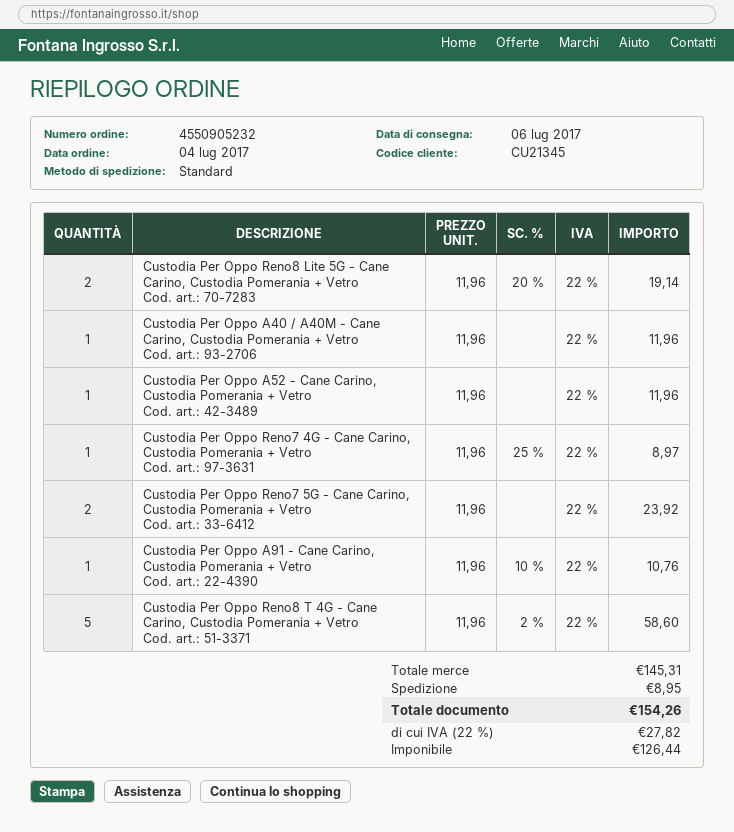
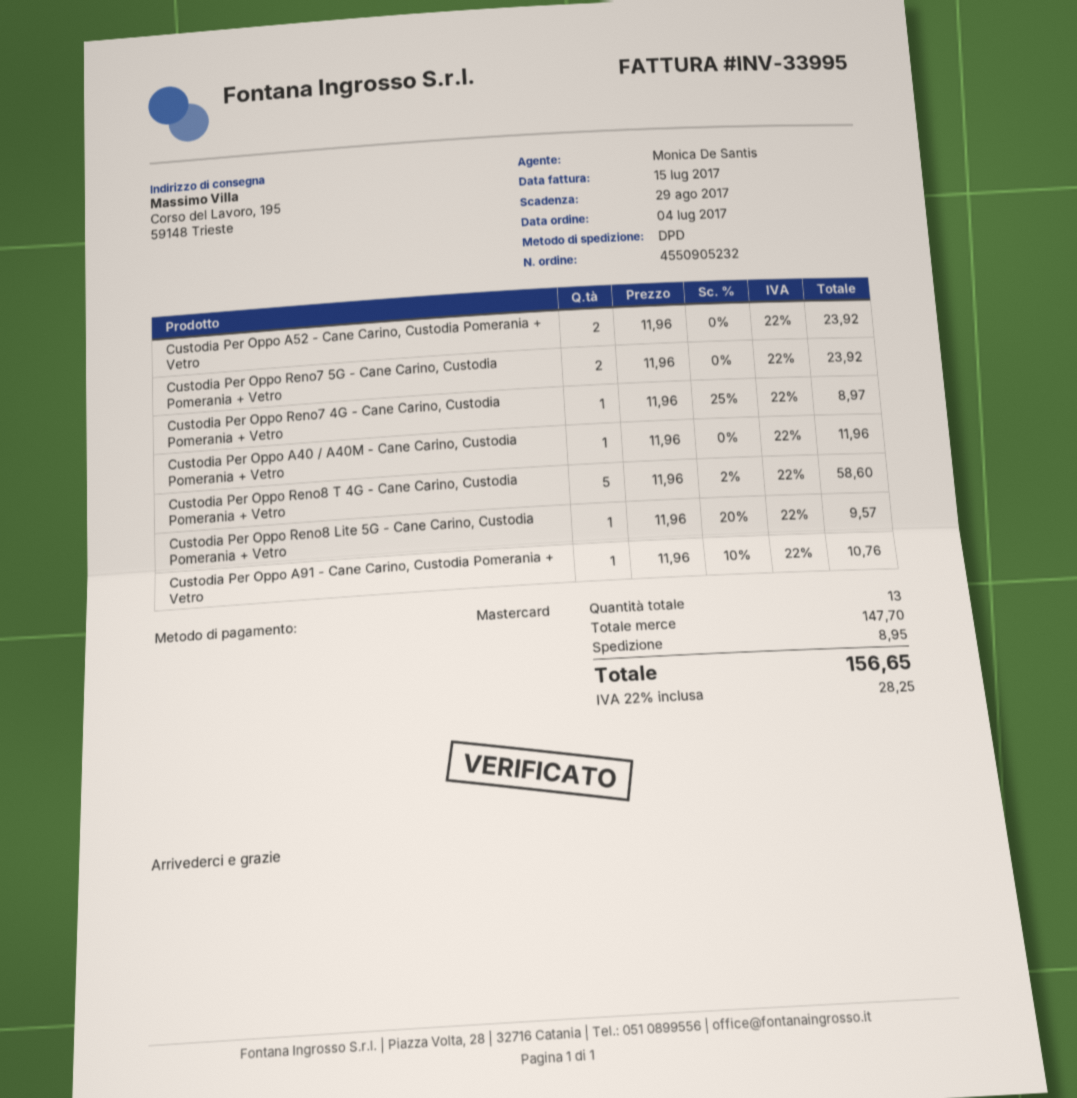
shipping method: standard -> DPD
Custodia Per Oppo Reno8 Lite 5G - Cane Carino, Custodia Pomerania + Vetro: 2 x 11.96 - 20% = 19.14 -> 1 x 11.96 - 20% = 9.57
Custodia Per Oppo A52 - Cane Carino, Custodia Pomerania + Vetro: 1 x 11.96 = 11.96 -> 2 x 11.96 = 23.92
subtotal: 145.31 -> 147.70
tax: 22% = 27.82 -> 22% = 28.25
total: 154.26 -> 156.65

